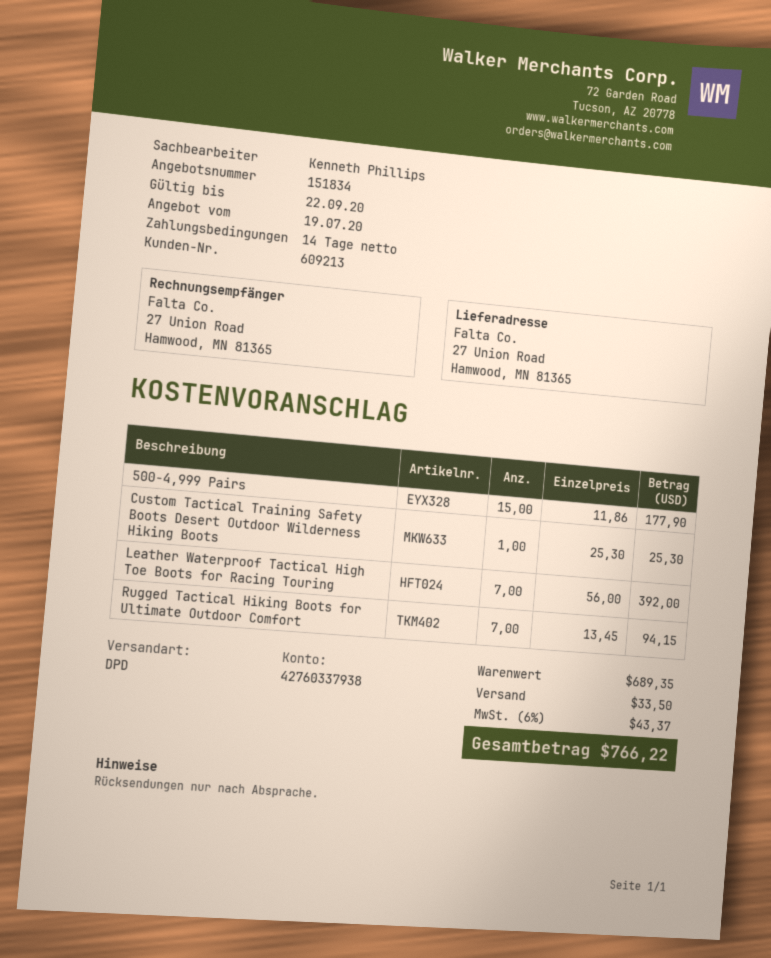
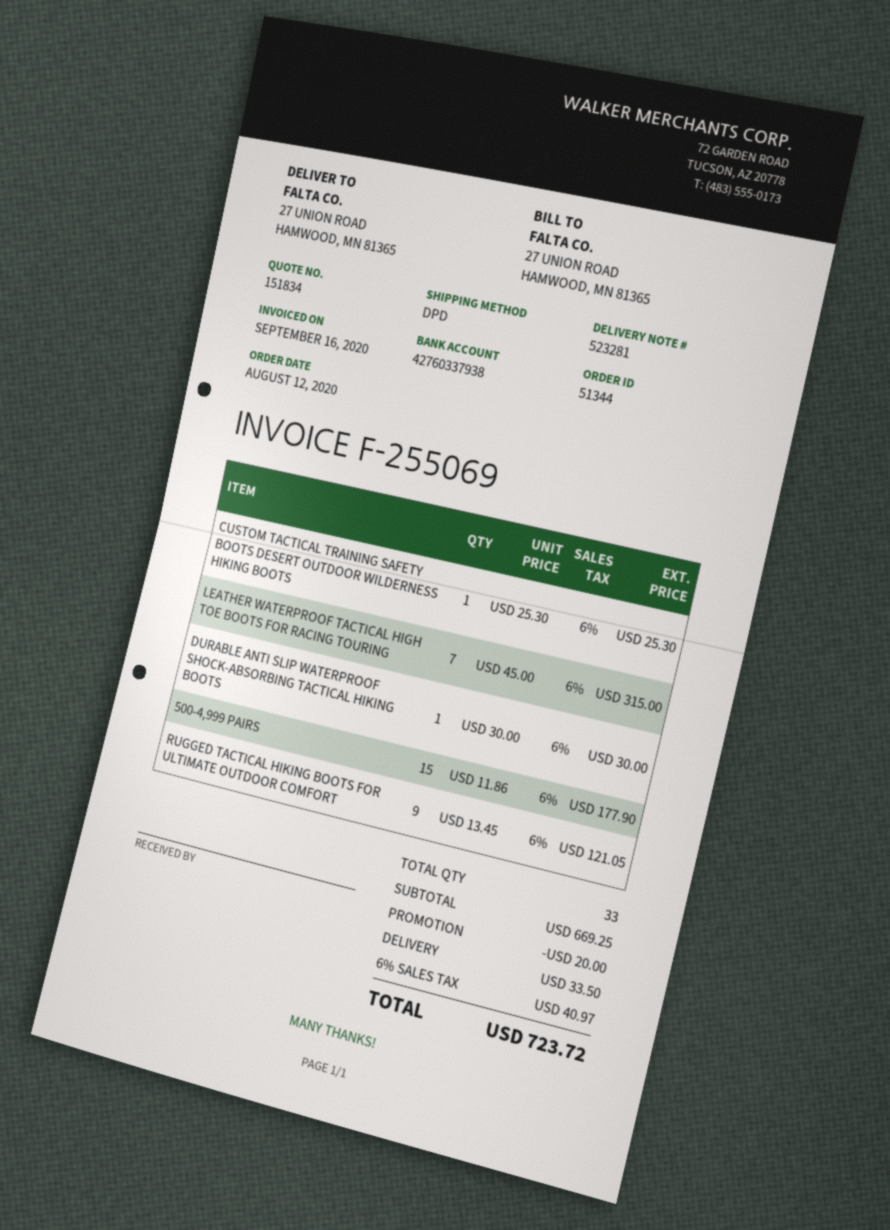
Leather Waterproof Tactical High Toe Boots for Racing Touring: 7 x 56.00 = 392.00 -> 7 x 45.00 = 315.00
Rugged Tactical Hiking Boots for Ultimate Outdoor Comfort: 7 x 13.45 = 94.15 -> 9 x 13.45 = 121.05
DURABLE ANTI SLIP WATERPROOF SHOCK-ABSORBING TACTICAL HIKING BOOTS: none -> 1 x 30.00 = 30.00
subtotal: 689.35 -> 669.25
discount: none -> 20.00
tax: 6% = 43.37 -> 6% = 40.97
total: 766.22 -> 723.72

